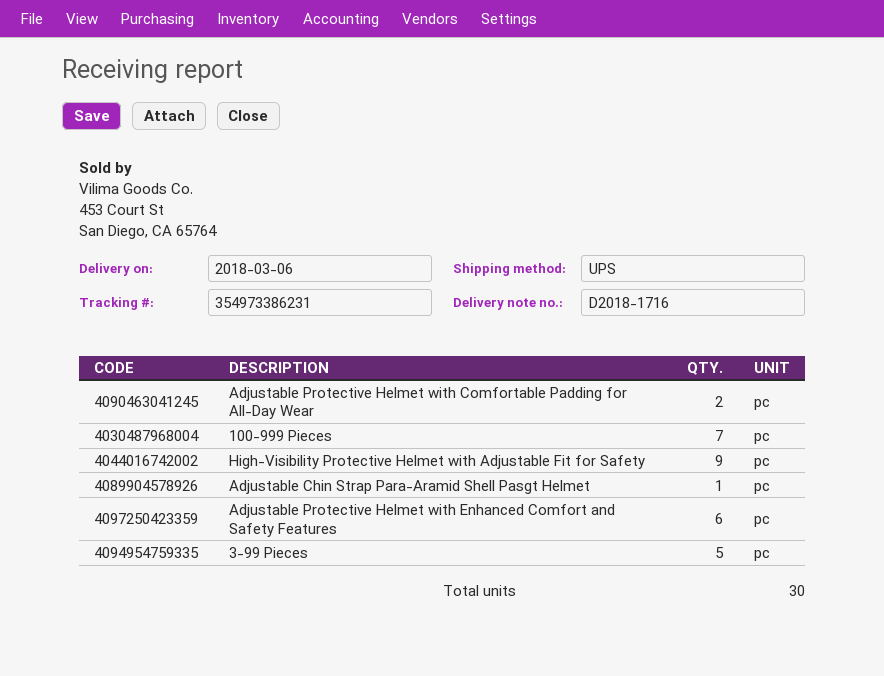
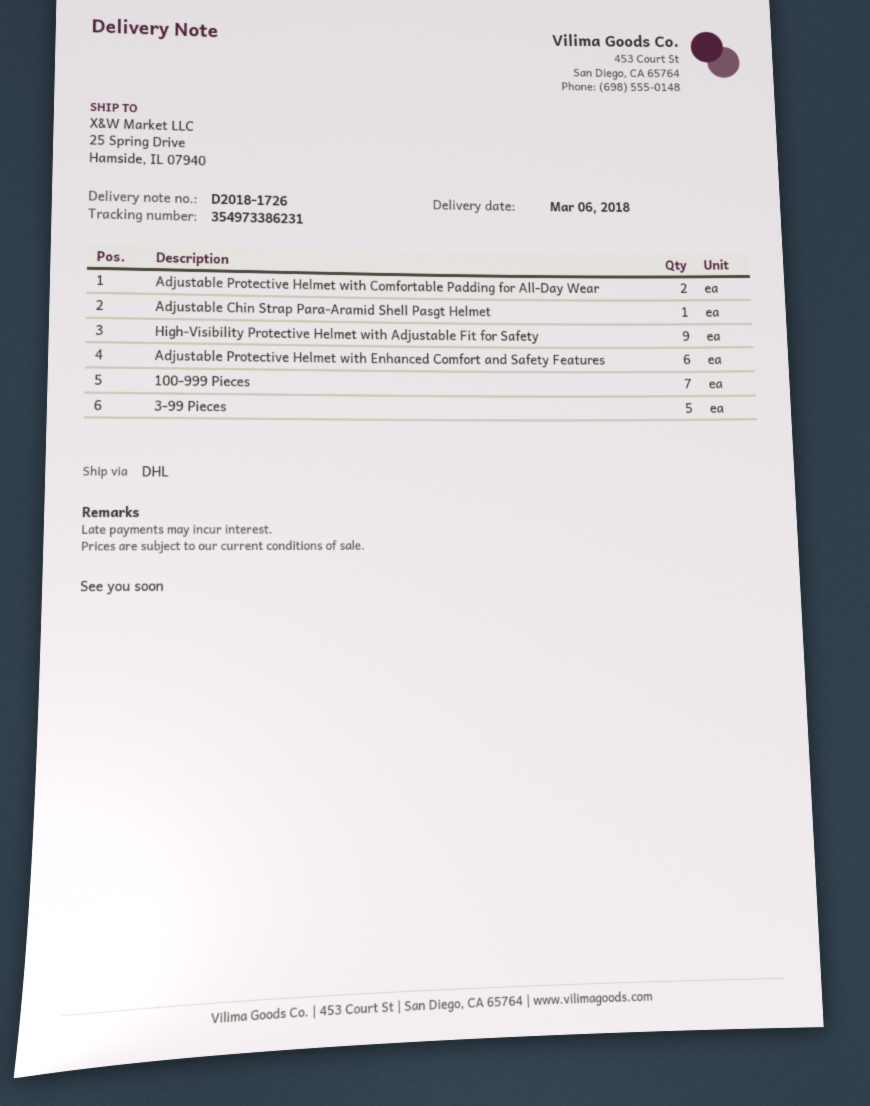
delivery note number: D2018-1716 -> D2018-1726
shipping method: UPS -> DHL

